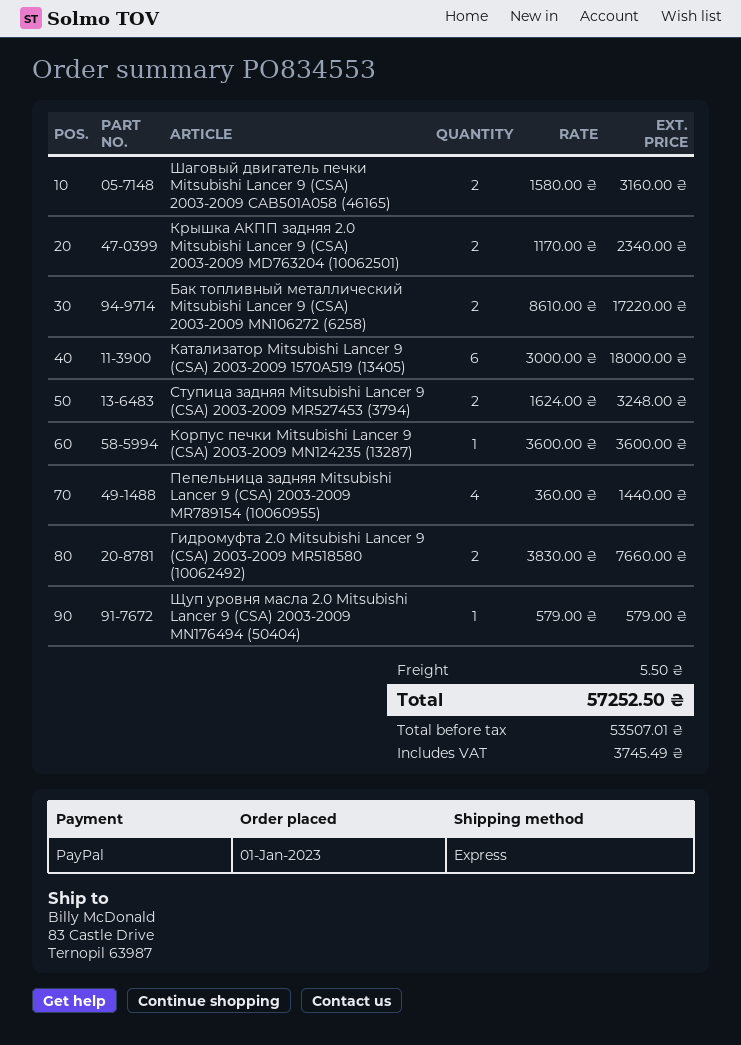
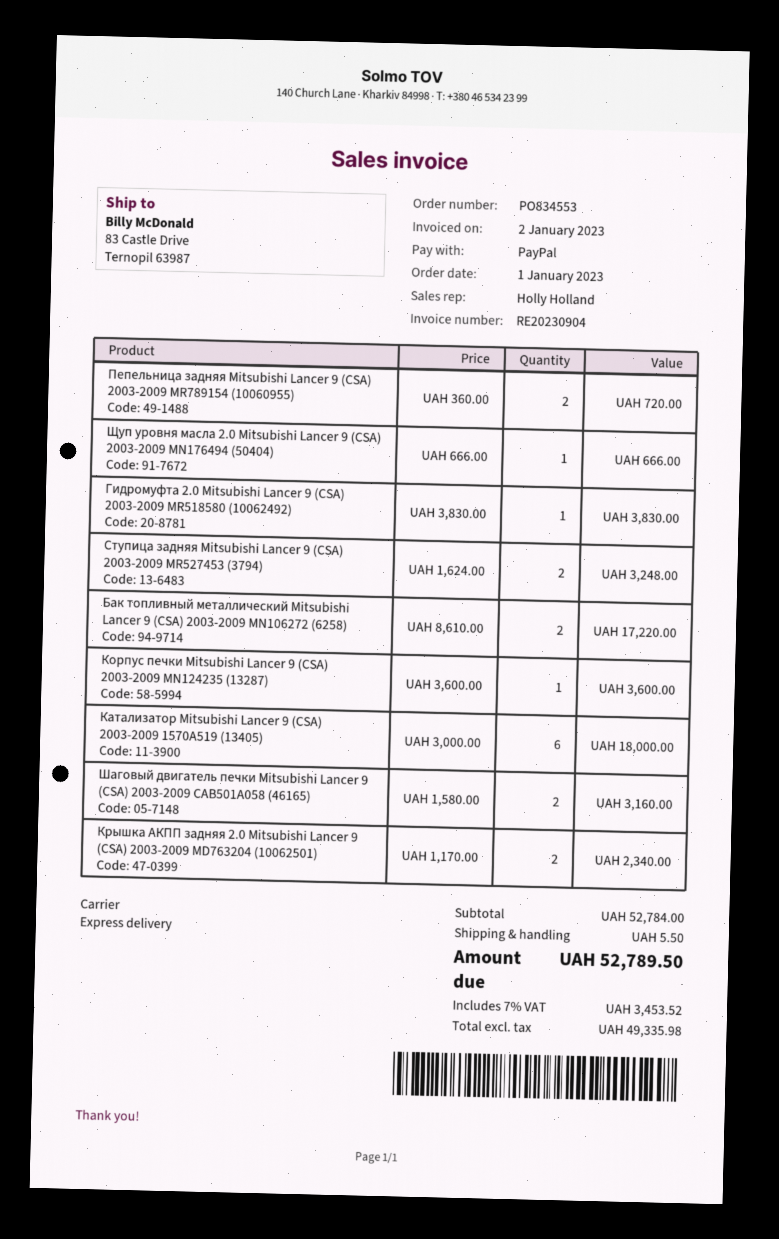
Пепельница задняя Mitsubishi Lancer 9 (CSA) 2003-2009 MR789154 (10060955): 4 x 360.00 = 1440.00 -> 2 x 360.00 = 720.00
Гидромуфта 2.0 Mitsubishi Lancer 9 (CSA) 2003-2009 MR518580 (10062492): 2 x 3830.00 = 7660.00 -> 1 x 3830.00 = 3830.00
Щуп уровня масла 2.0 Mitsubishi Lancer 9 (CSA) 2003-2009 MN176494 (50404): 1 x 579.00 = 579.00 -> 1 x 666.00 = 666.00
net: 53507.01 -> 49335.98
tax: 3745.49 -> 3453.52
total: 57252.50 -> 52789.50

